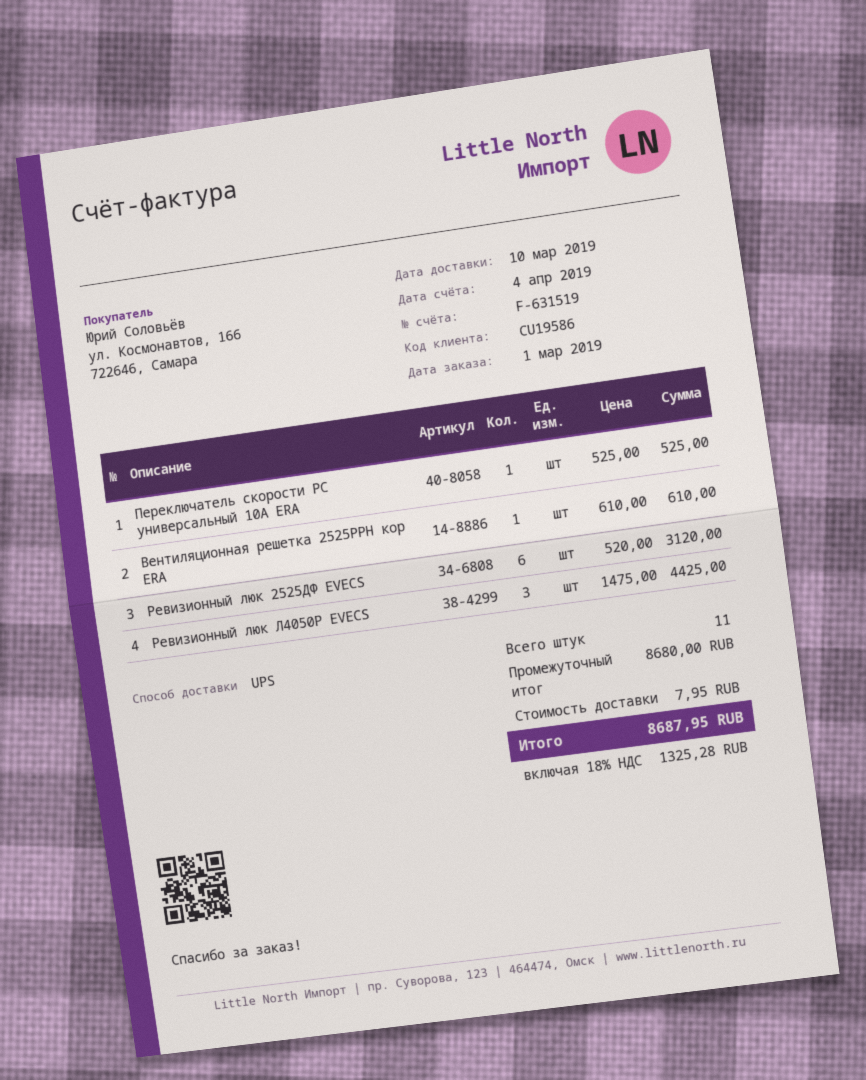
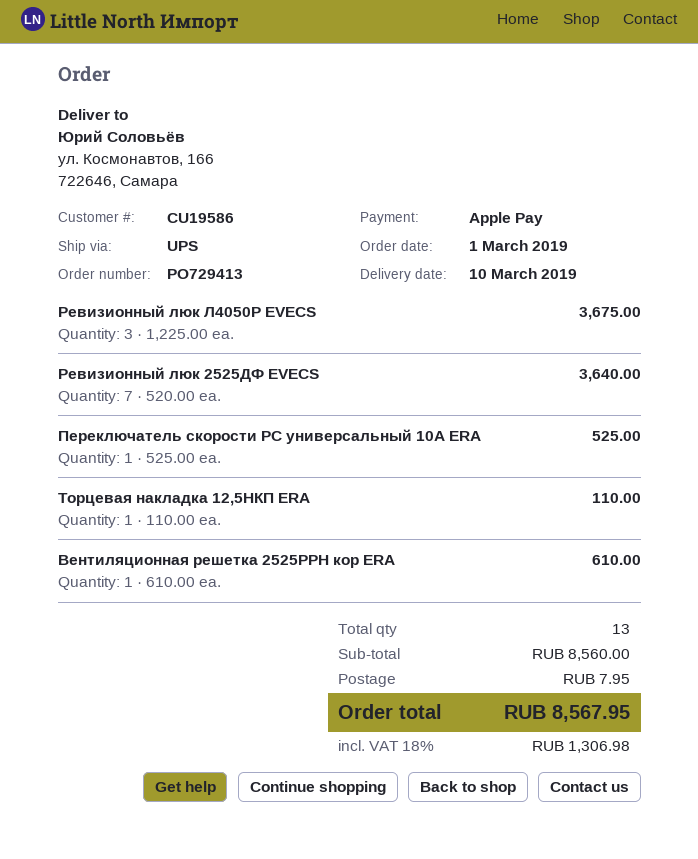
Ревизионный люк 2525ДФ EVECS: 6 x 520.00 = 3120.00 -> 7 x 520.00 = 3640.00
Ревизионный люк Л4050Р EVECS: 3 x 1475.00 = 4425.00 -> 3 x 1225.00 = 3675.00
Торцевая накладка 12,5НКП ERA: none -> 1 x 110.00 = 110.00
total quantity: 11 -> 13
subtotal: 8680.00 -> 8560.00
tax: 18% = 1325.28 -> 18% = 1306.98
total: 8687.95 -> 8567.95

